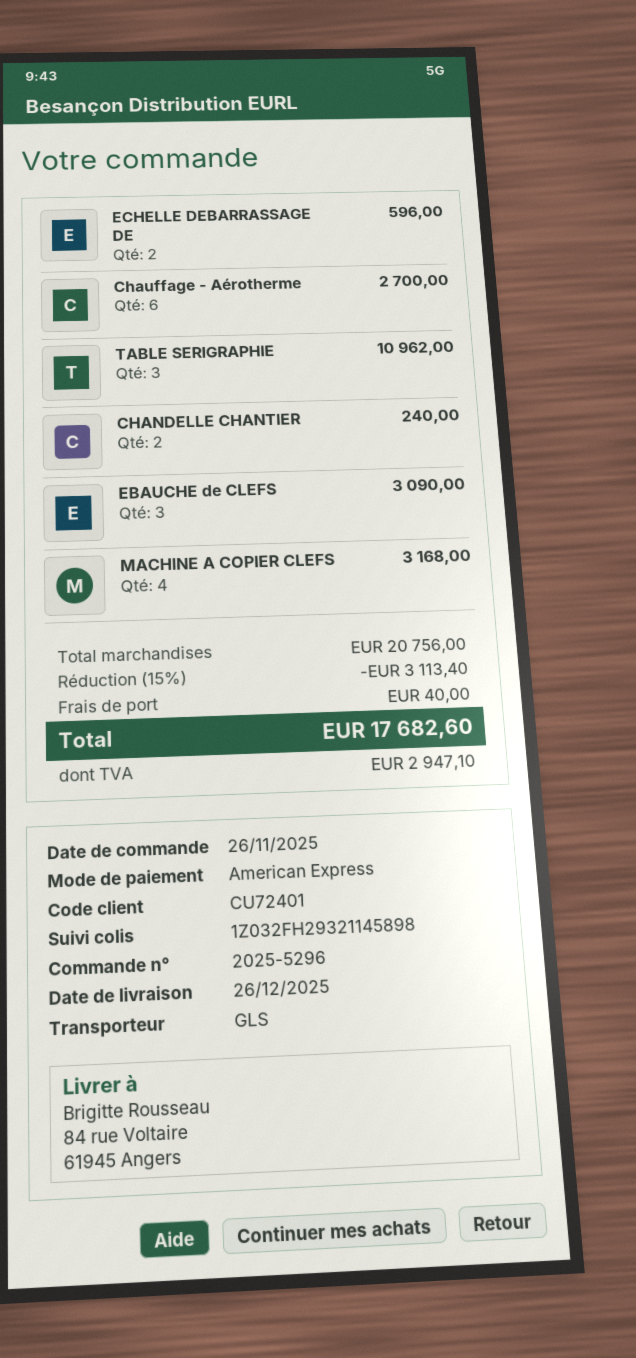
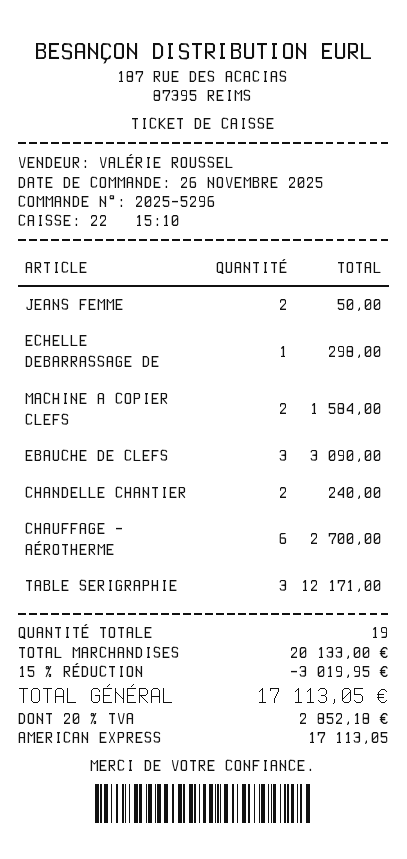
ECHELLE DEBARRASSAGE DE: 2 for 596.00 -> 1 for 298.00
TABLE SERIGRAPHIE: 3 for 10962.00 -> 3 for 12171.00
MACHINE A COPIER CLEFS: 4 for 3168.00 -> 2 for 1584.00
JEANS FEMME: none -> 2 for 50.00
subtotal: 20756.00 -> 20133.00
discount: 15% = 3113.40 -> 15% = 3019.95
shipping: 40.00 -> none
tax: 2947.10 -> 2852.18
total: 17682.60 -> 17113.05

